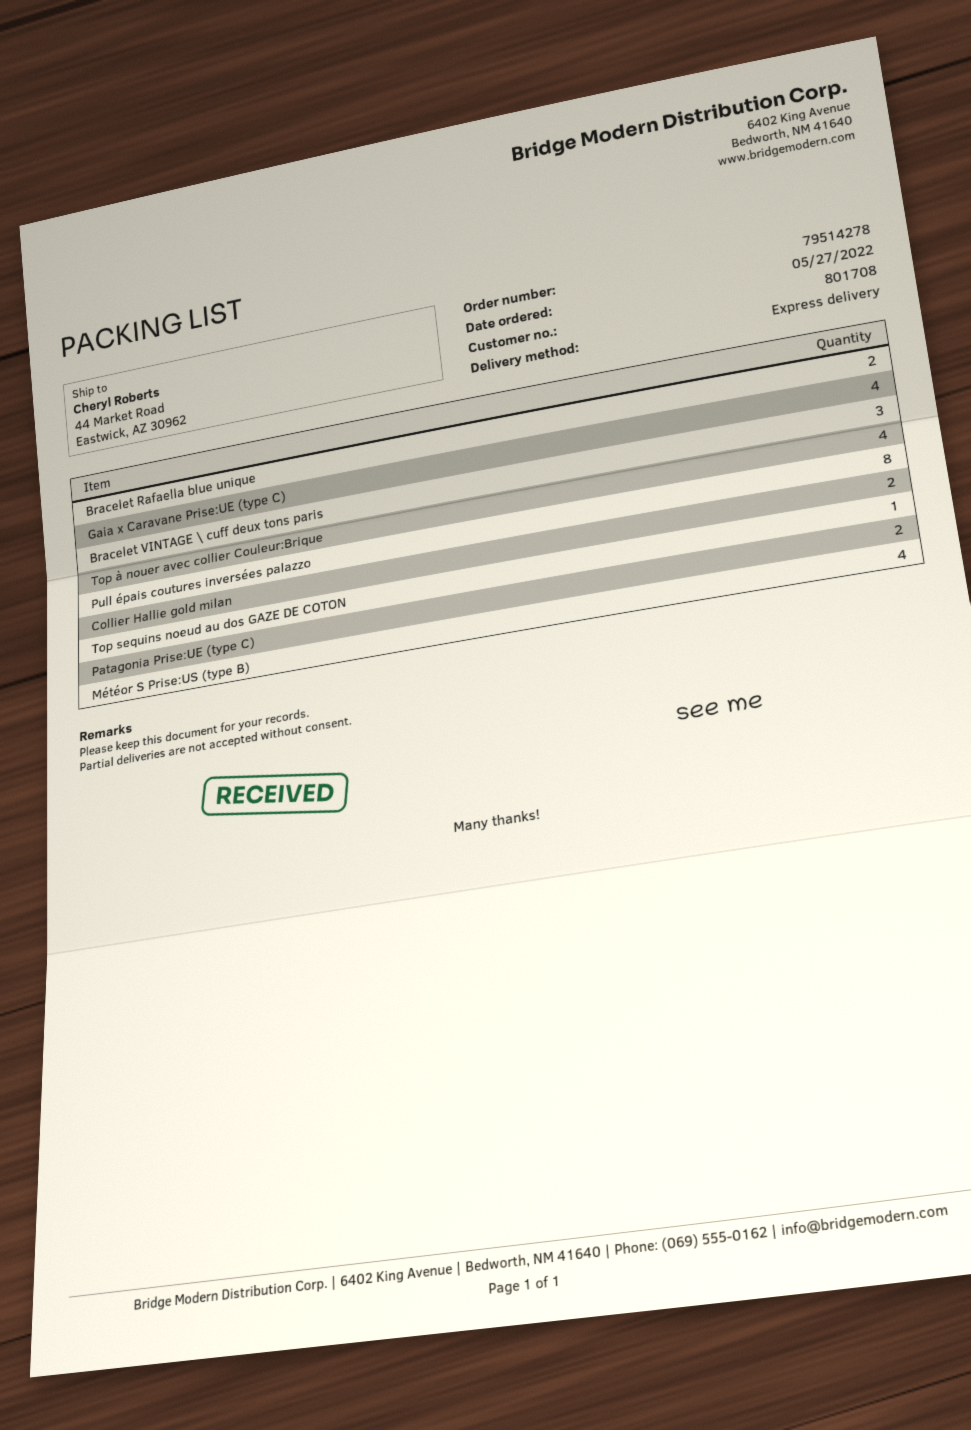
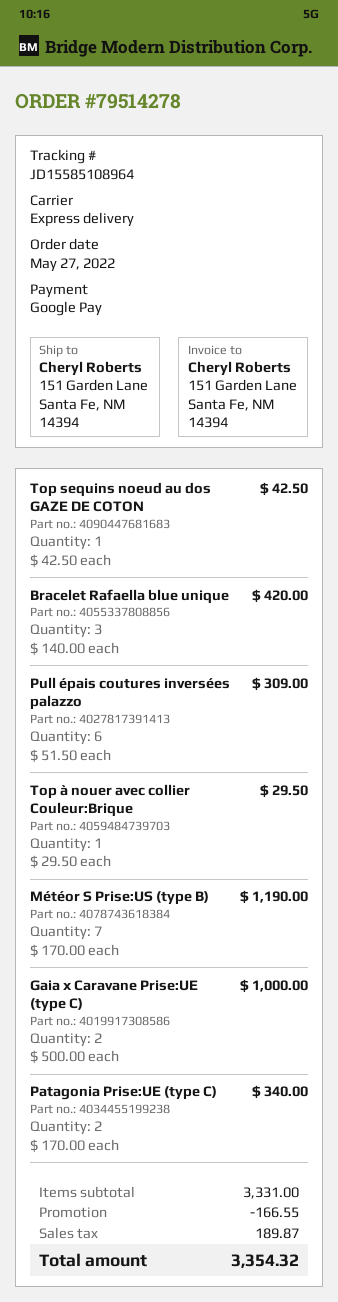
ship to: 44 Market Road, Eastwick, AZ 30962 -> 151 Garden Lane, Santa Fe, NM 14394
Bracelet Rafaella blue unique: 2 -> 3
Gaia x Caravane Prise:UE (type C): 4 -> 2
Bracelet VINTAGE \ cuff deux tons paris: 3 -> none
Top à nouer avec collier Couleur:Brique: 4 -> 1
Pull épais coutures inversées palazzo: 8 -> 6
Collier Hallie gold milan: 2 -> none
Météor S Prise:US (type B): 4 -> 7

